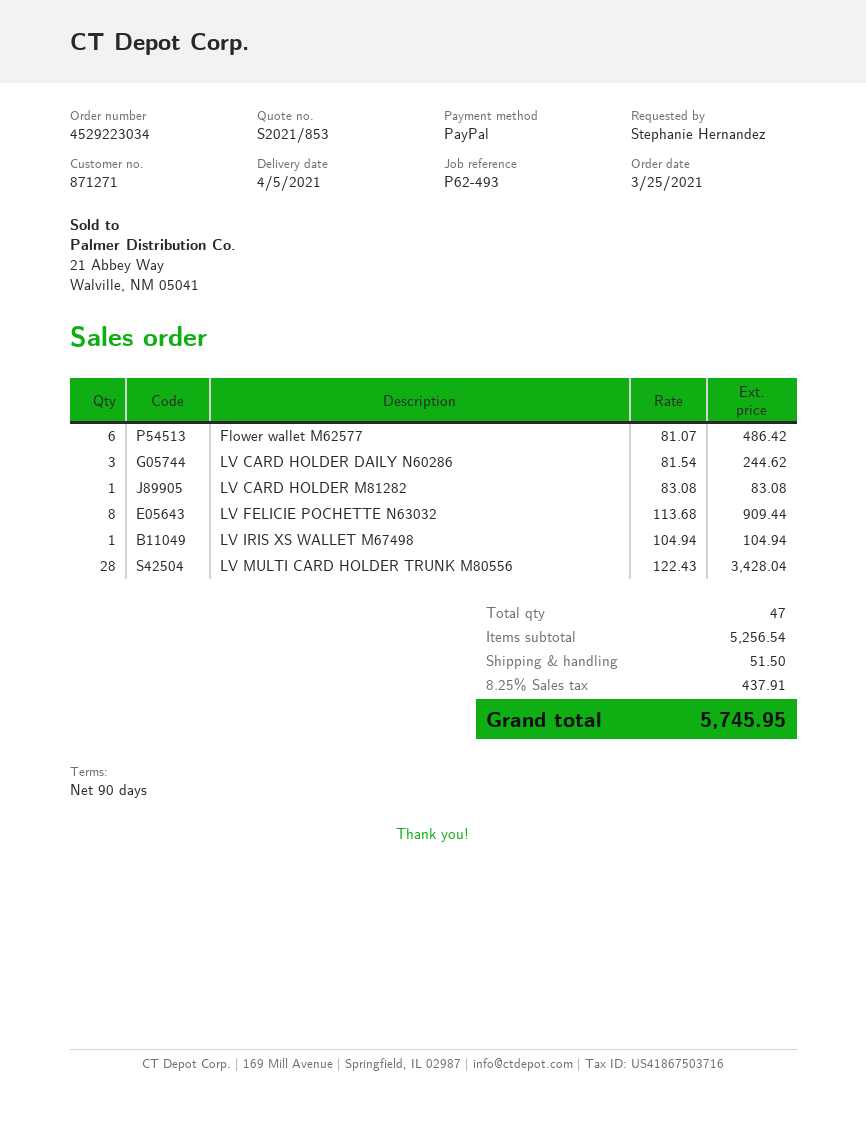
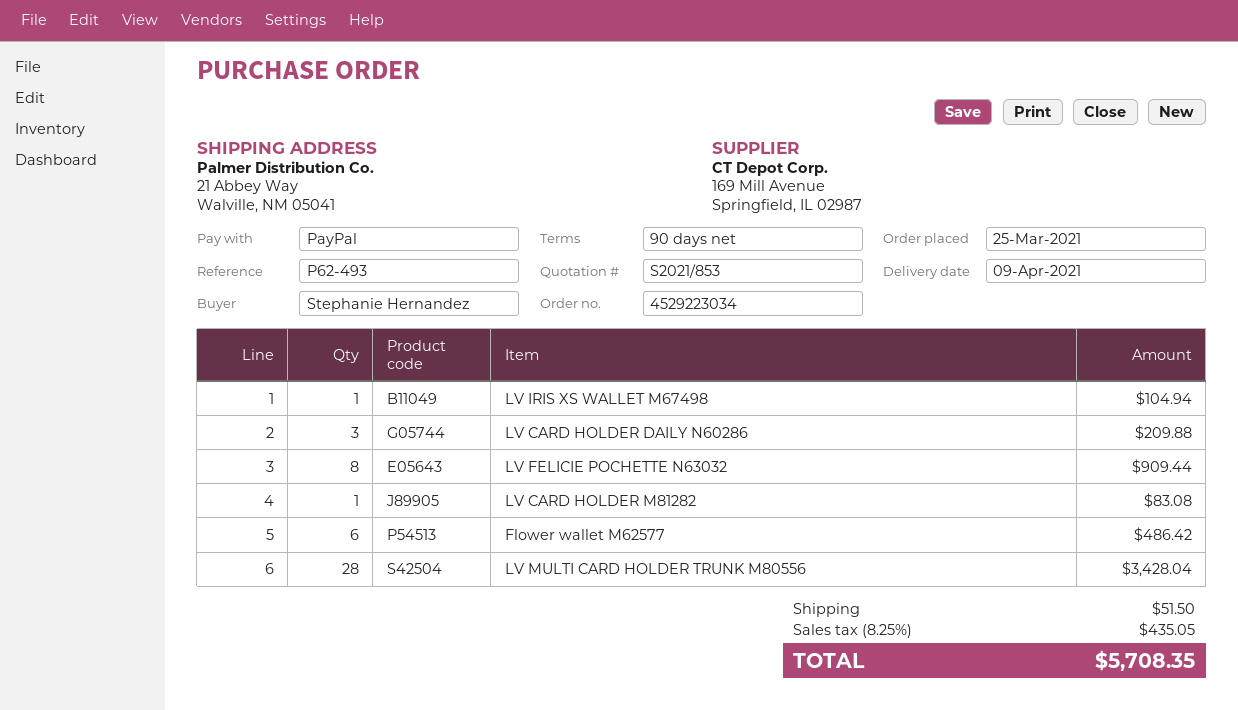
delivery date: 2021-04-05 -> 2021-04-09
LV CARD HOLDER DAILY N60286: 3 for 244.62 -> 3 for 209.88
tax: 8.25% = 437.91 -> 8.25% = 435.05
total: 5745.95 -> 5708.35

